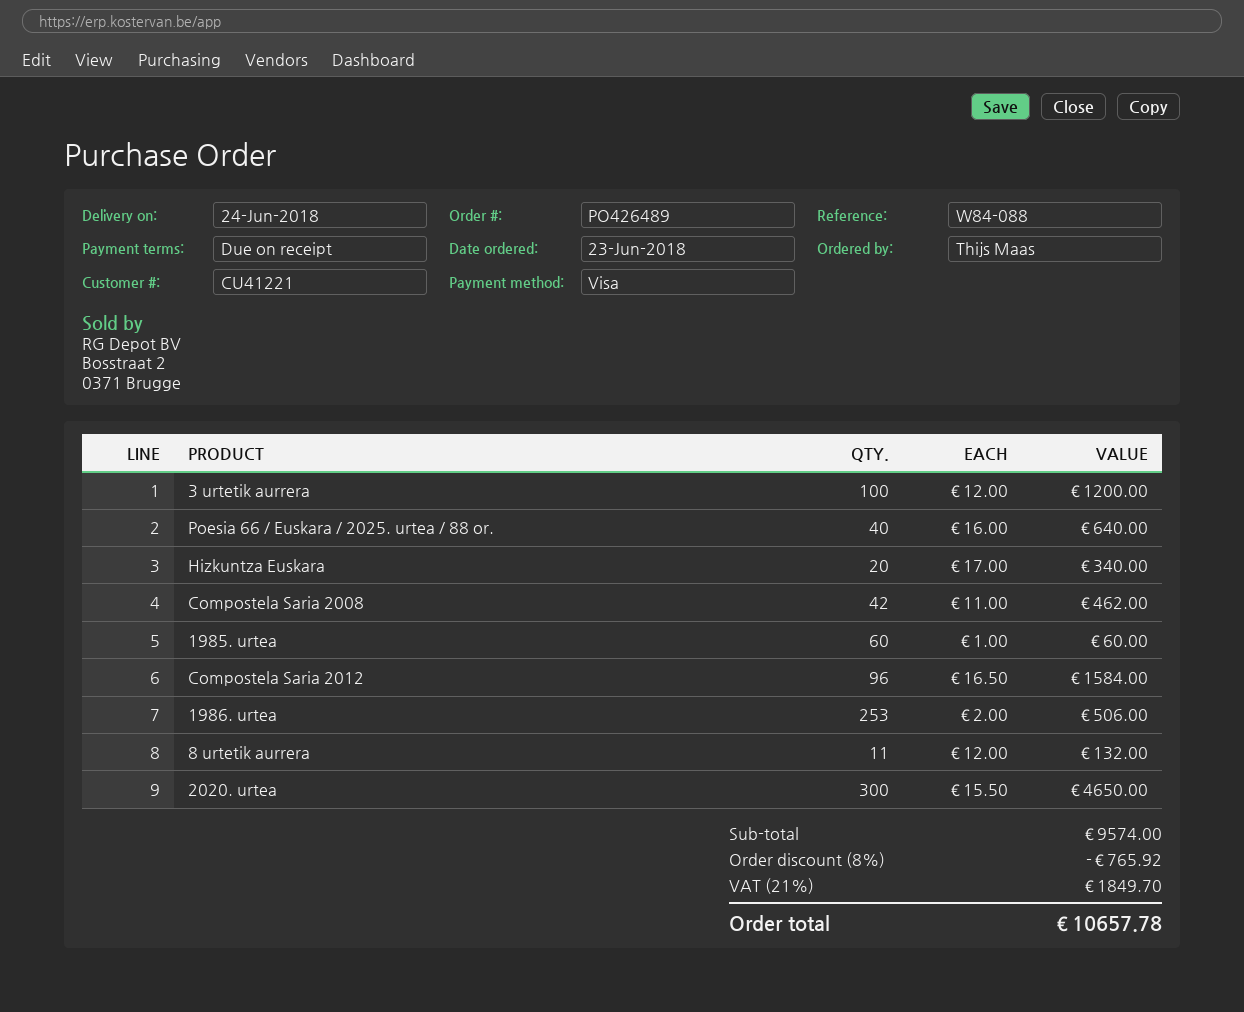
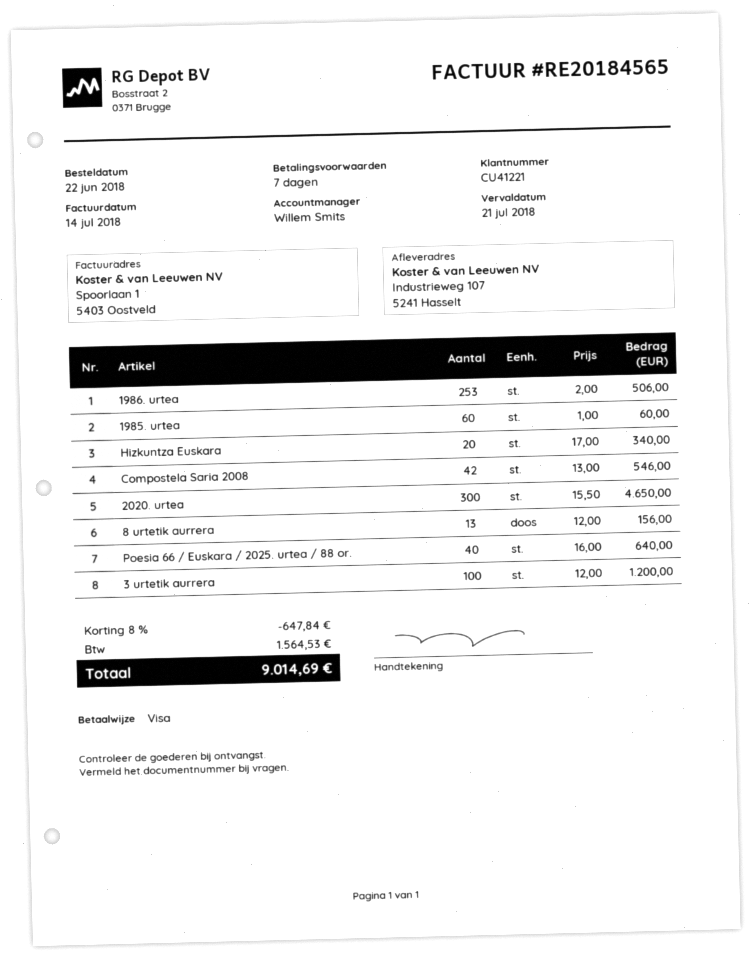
order date: 2018-06-23 -> 2018-06-22
payment terms: on receipt -> 7 days
Compostela Saria 2008: 42 x 11.00 = 462.00 -> 42 x 13.00 = 546.00
Compostela Saria 2012: 96 x 16.50 = 1584.00 -> none
8 urtetik aurrera: 11 x 12.00 = 132.00 -> 13 x 12.00 = 156.00
discount: 8% = 765.92 -> 8% = 647.84
tax: 1849.70 -> 1564.53
total: 10657.78 -> 9014.69

